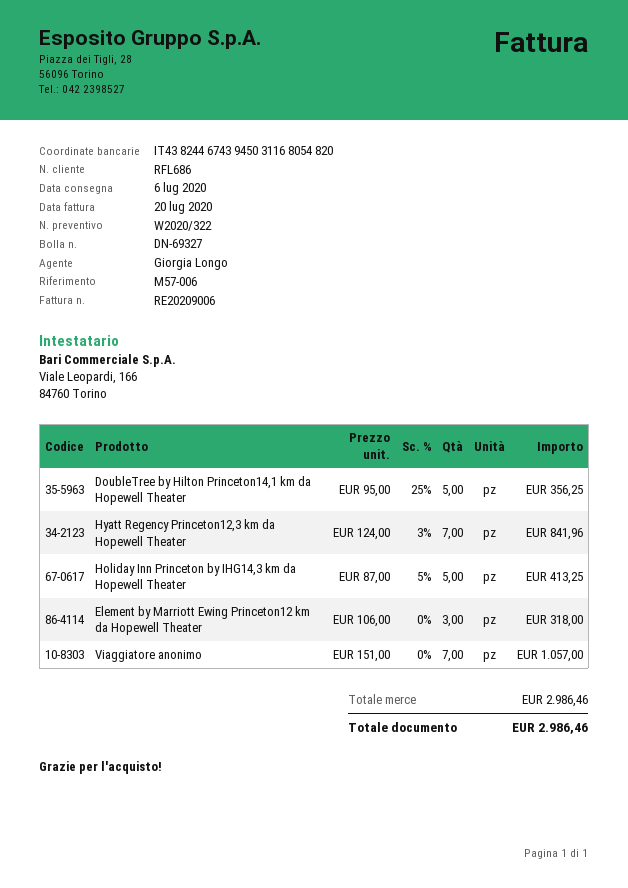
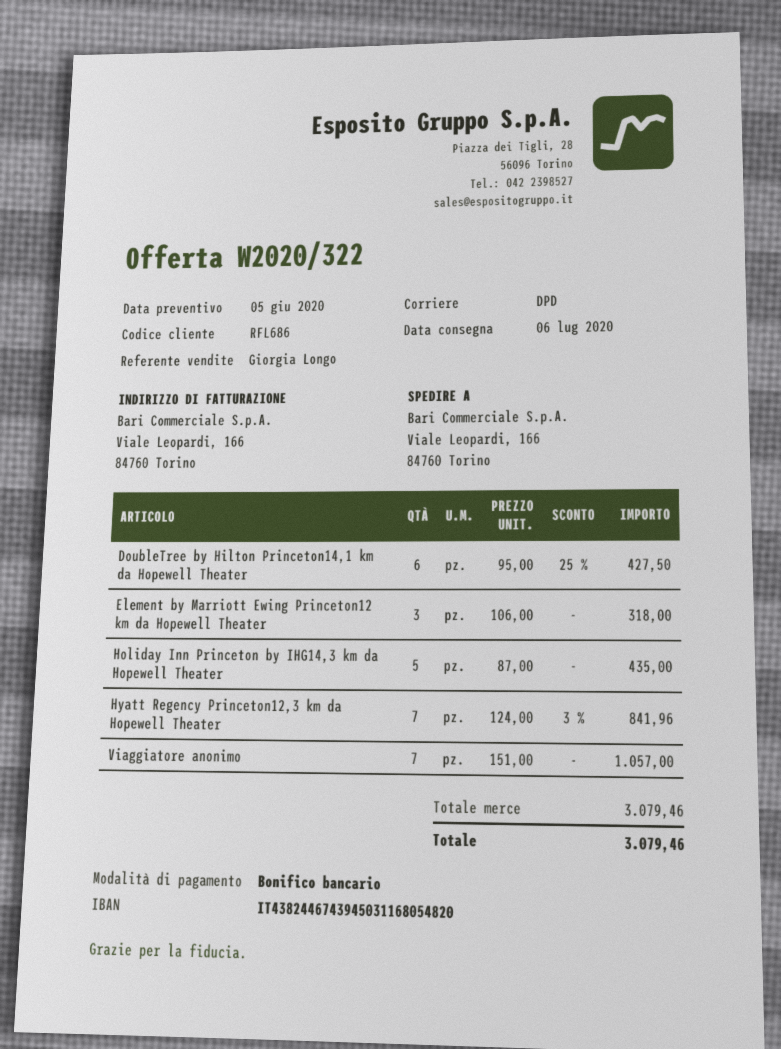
DoubleTree by Hilton Princeton14,1 km da Hopewell Theater: 5 x 95.00 - 25% = 356.25 -> 6 x 95.00 - 25% = 427.50
Holiday Inn Princeton by IHG14,3 km da Hopewell Theater: 5 x 87.00 - 5% = 413.25 -> 5 x 87.00 = 435.00
subtotal: 2986.46 -> 3079.46
total: 2986.46 -> 3079.46

